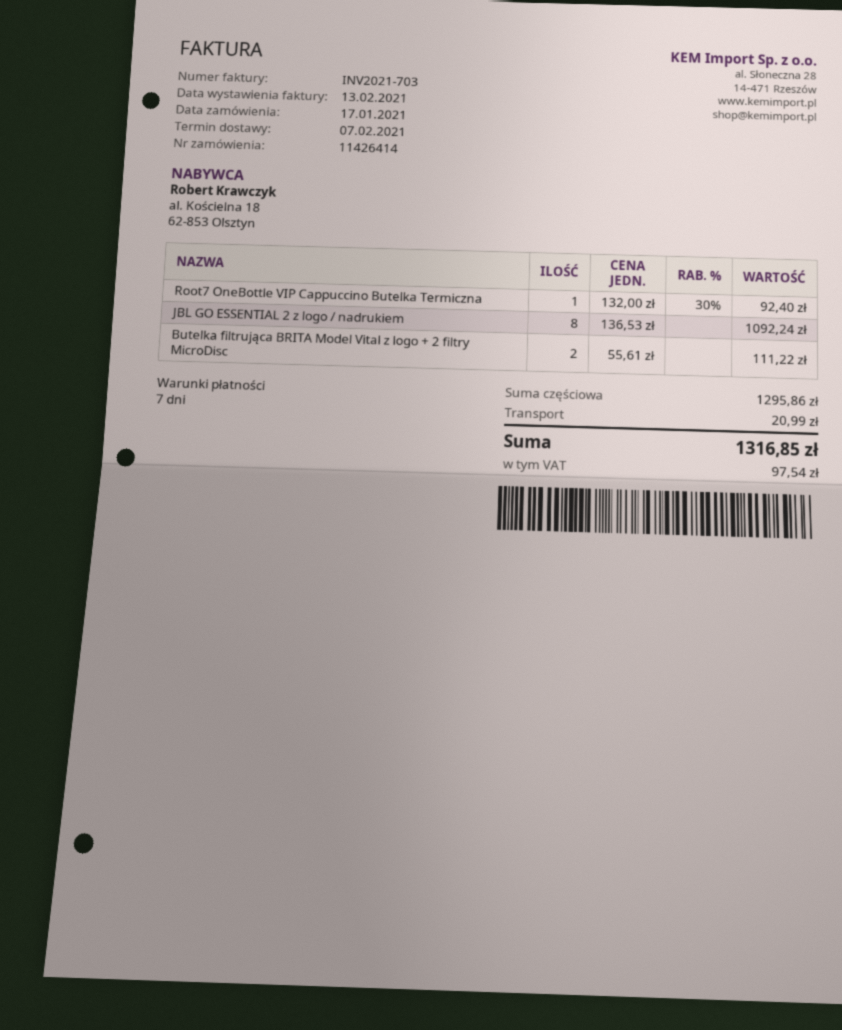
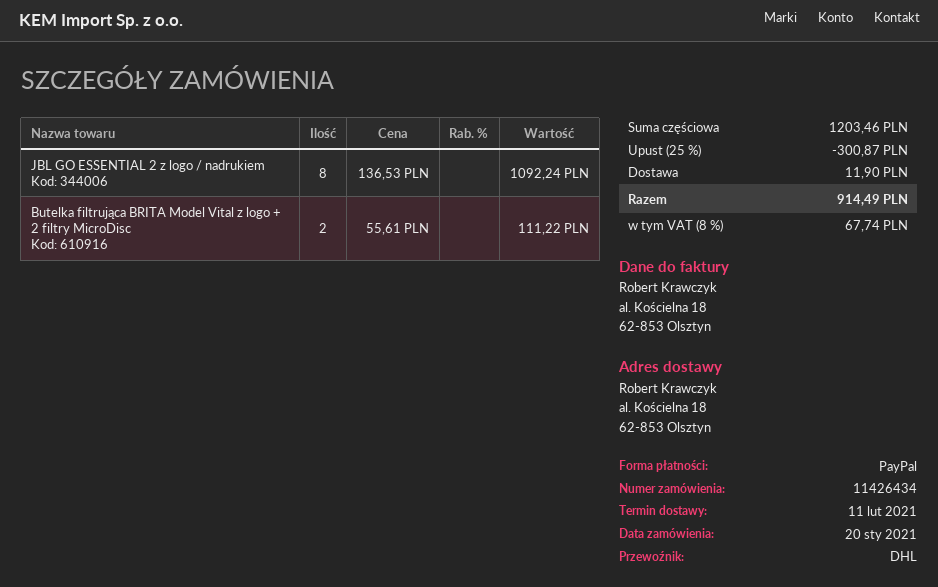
order number: 11426414 -> 11426434
order date: 2021-01-17 -> 2021-01-20
delivery date: 2021-02-07 -> 2021-02-11
Root7 OneBottle VIP Cappuccino Butelka Termiczna: 1 x 132.00 - 30% = 92.40 -> none
subtotal: 1295.86 -> 1203.46
discount: none -> 25% = 300.87
shipping: 20.99 -> 11.90
tax: 97.54 -> 67.74
total: 1316.85 -> 914.49

